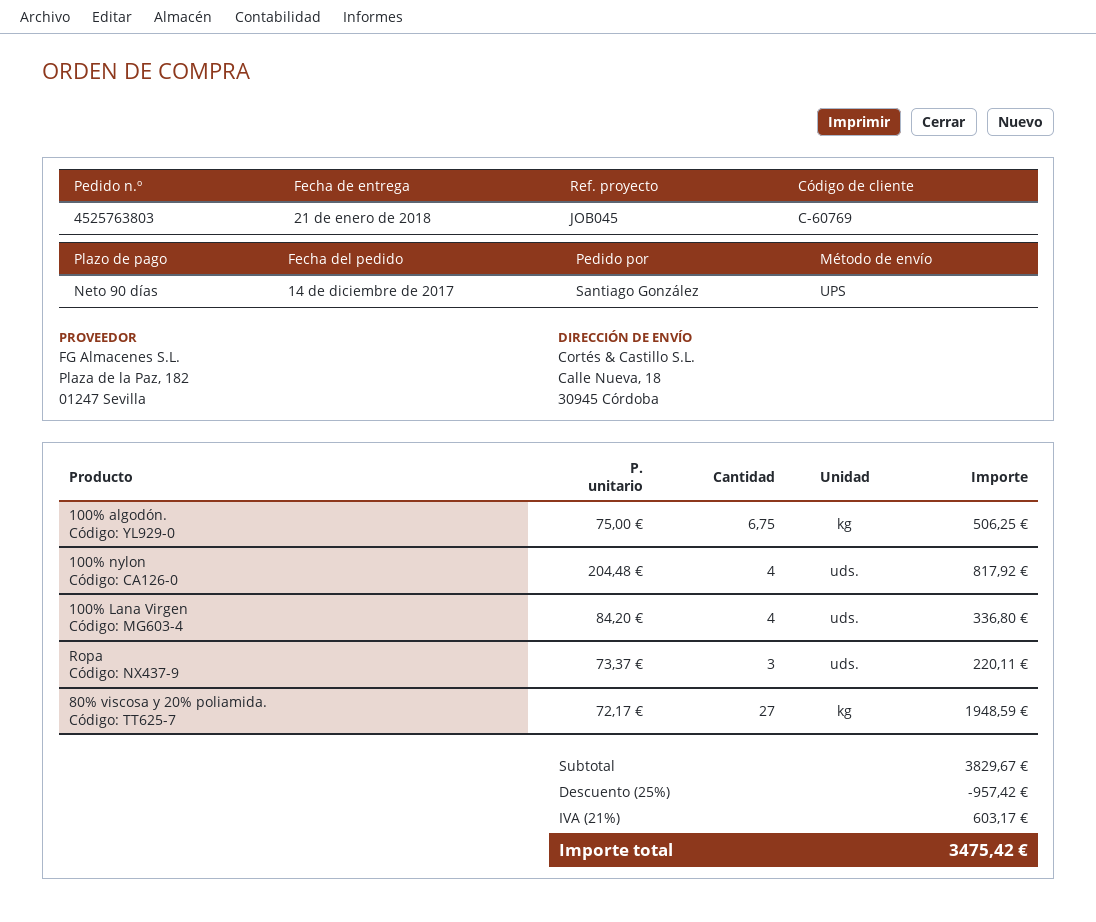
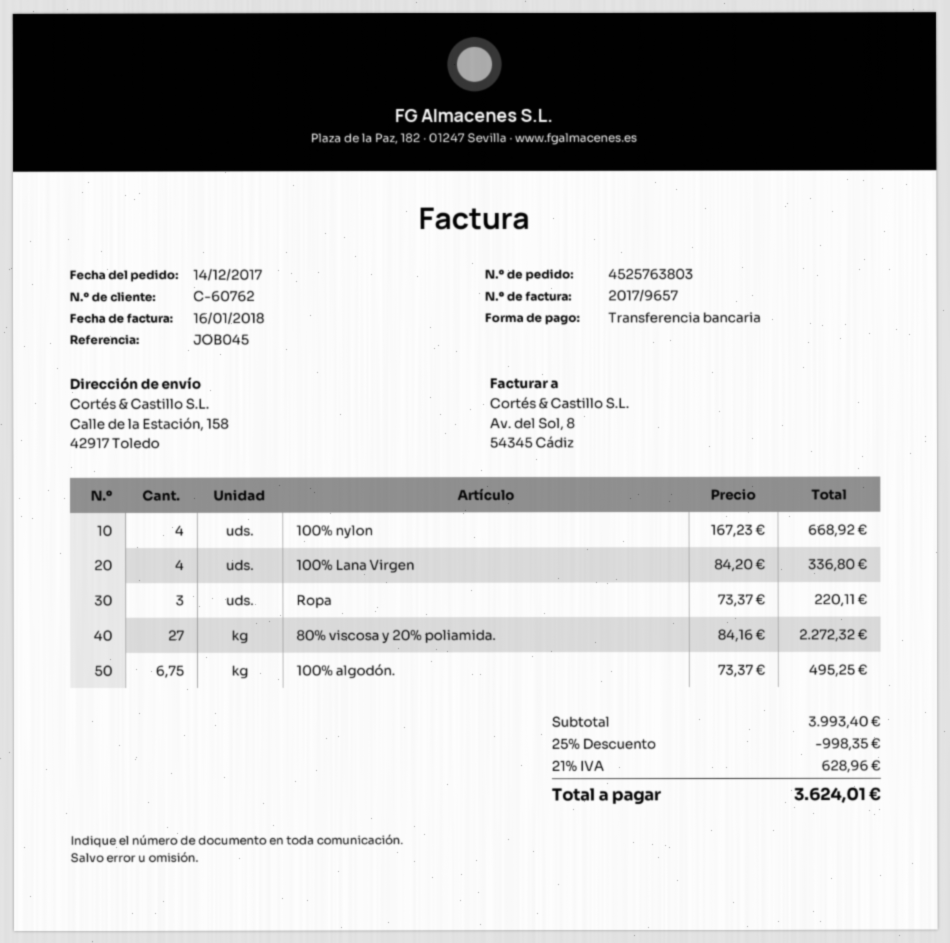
customer number: C-60769 -> C-60762
ship to: Calle Nueva, 18, 30945 Córdoba -> Calle de la Estación, 158, 42917 Toledo
100% algodón.: 6.75 x 75.00 = 506.25 -> 6.75 x 73.37 = 495.25
100% nylon: 4 x 204.48 = 817.92 -> 4 x 167.23 = 668.92
80% viscosa y 20% poliamida.: 27 x 72.17 = 1948.59 -> 27 x 84.16 = 2272.32
subtotal: 3829.67 -> 3993.40
discount: 25% = 957.42 -> 25% = 998.35
tax: 21% = 603.17 -> 21% = 628.96
total: 3475.42 -> 3624.01

